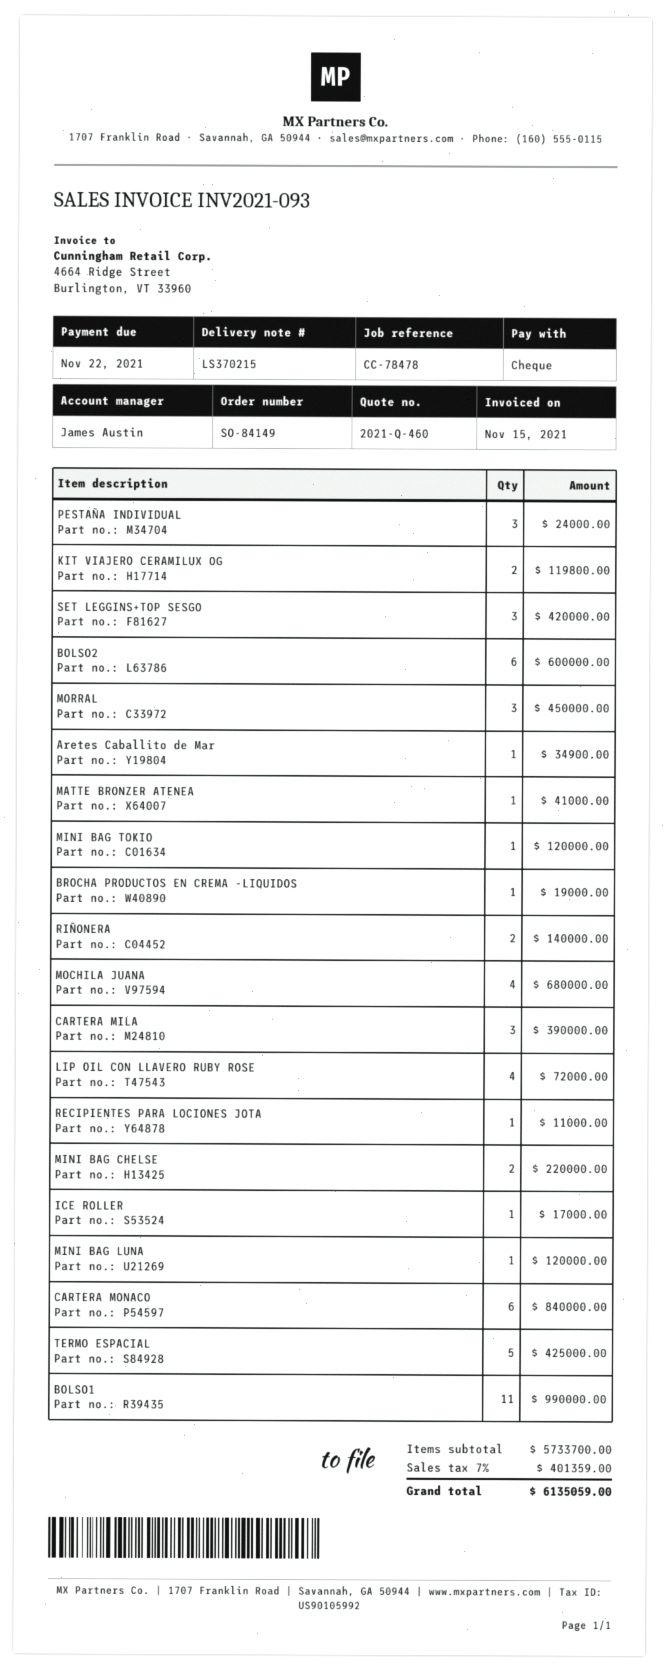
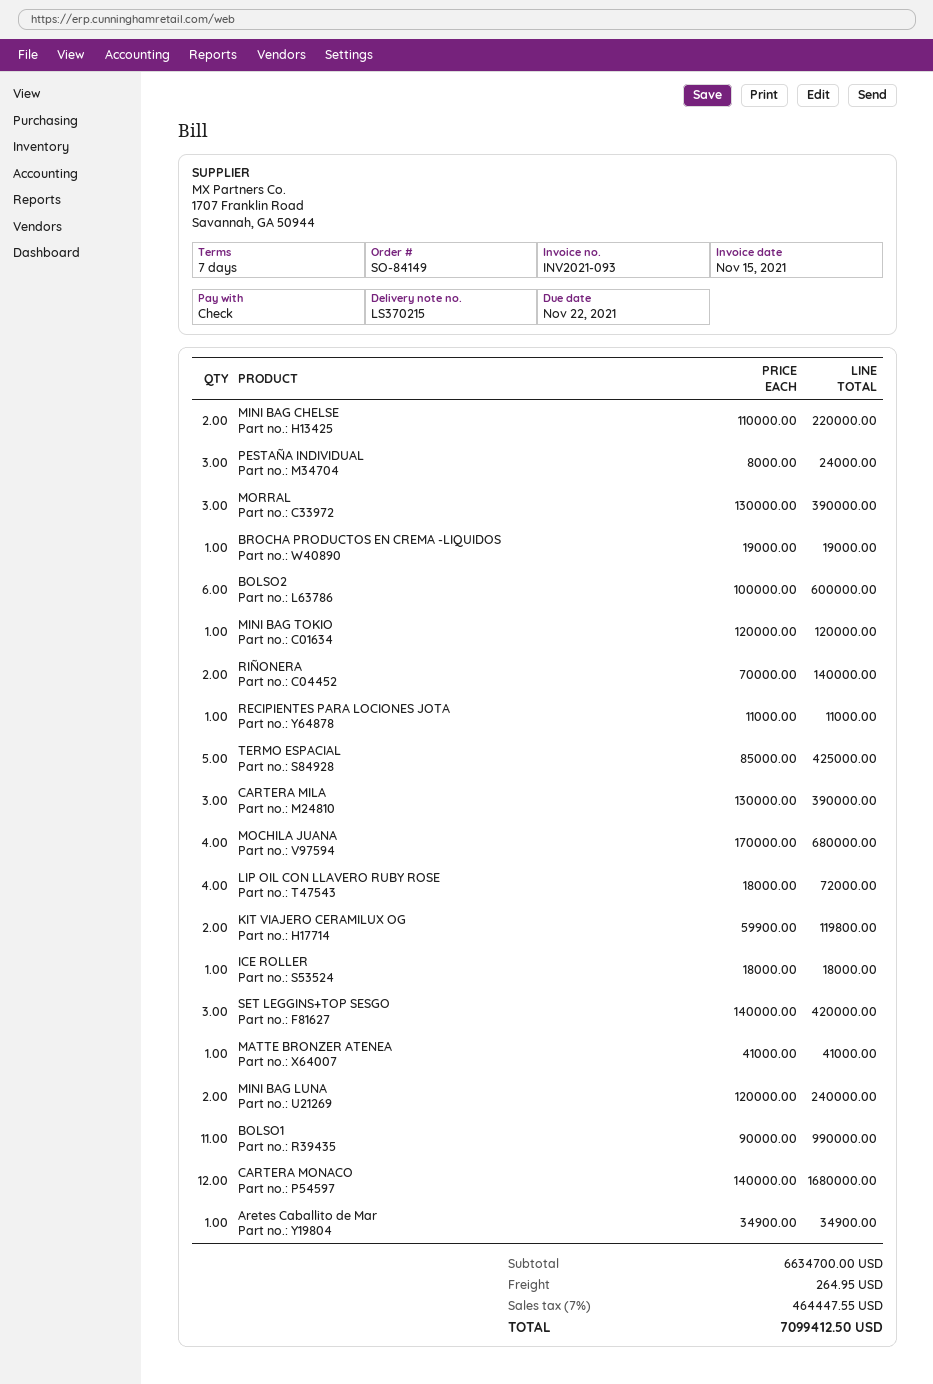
MORRAL: 3 for 450000.00 -> 3 for 390000.00
ICE ROLLER: 1 for 17000.00 -> 1 for 18000.00
MINI BAG LUNA: 1 for 120000.00 -> 2 for 240000.00
CARTERA MONACO: 6 for 840000.00 -> 12 for 1680000.00
subtotal: 5733700.00 -> 6634700.00
shipping: none -> 264.95
tax: 7% = 401359.00 -> 7% = 464447.55
total: 6135059.00 -> 7099412.50

